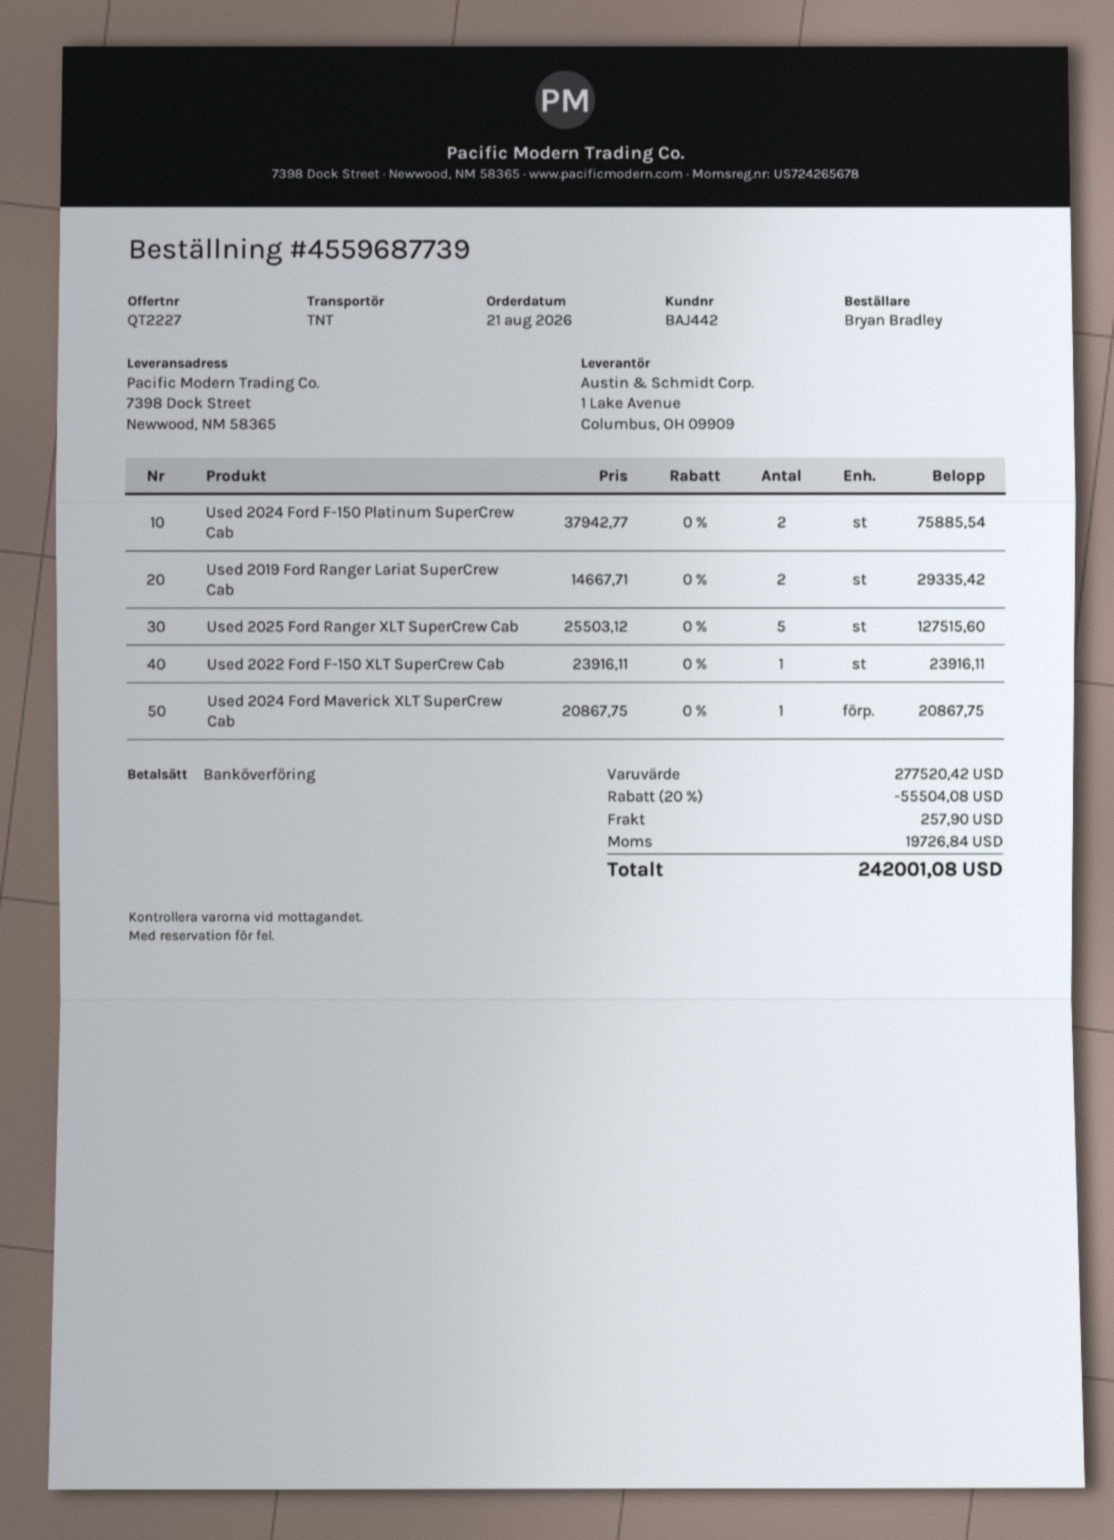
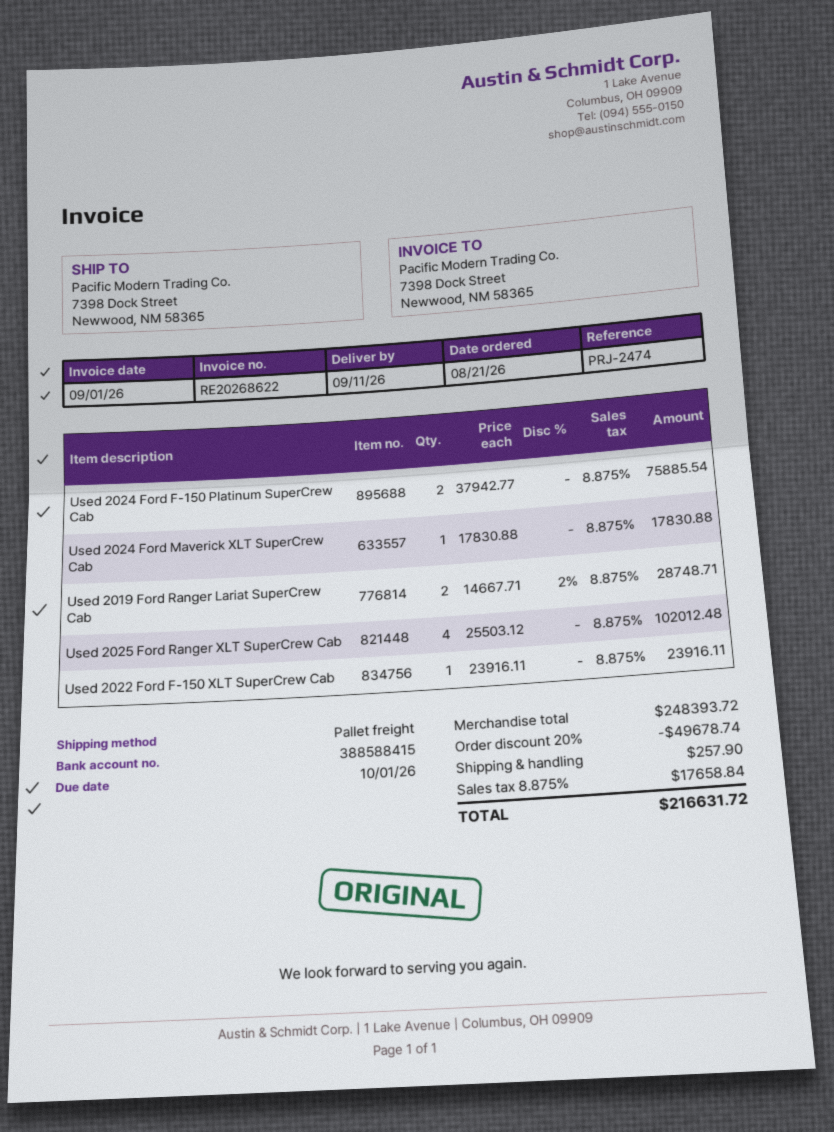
shipping method: TNT -> pallet freight
Used 2019 Ford Ranger Lariat SuperCrew Cab: 2 x 14667.71 = 29335.42 -> 2 x 14667.71 - 2% = 28748.71
Used 2025 Ford Ranger XLT SuperCrew Cab: 5 x 25503.12 = 127515.60 -> 4 x 25503.12 = 102012.48
Used 2024 Ford Maverick XLT SuperCrew Cab: 1 x 20867.75 = 20867.75 -> 1 x 17830.88 = 17830.88
subtotal: 277520.42 -> 248393.72
discount: 20% = 55504.08 -> 20% = 49678.74
tax: 19726.84 -> 17658.84
total: 242001.08 -> 216631.72

